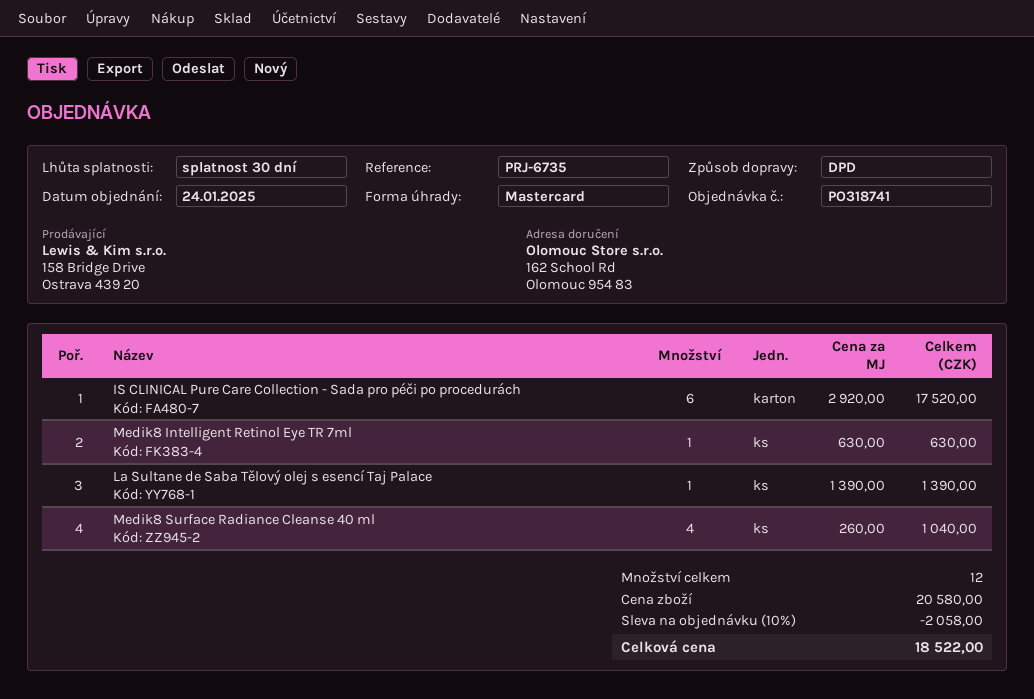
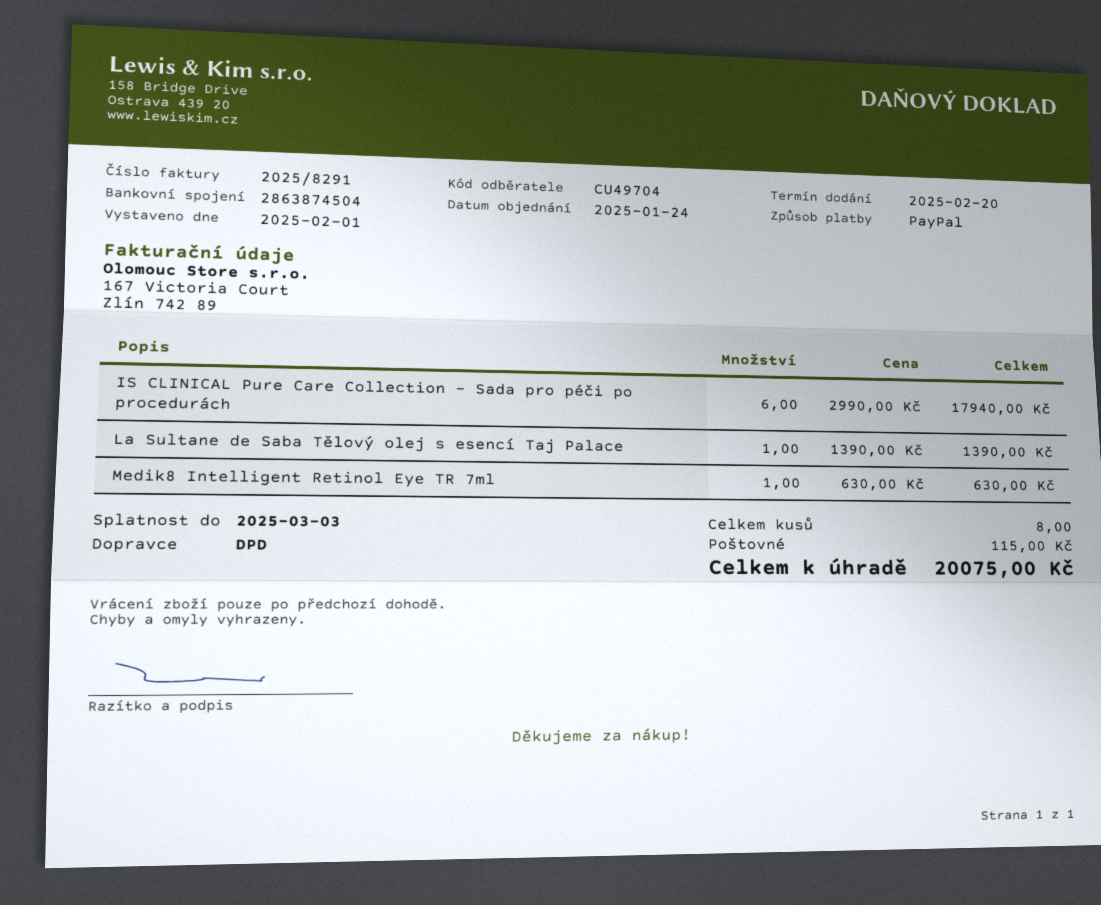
payment method: Mastercard -> PayPal
IS CLINICAL Pure Care Collection - Sada pro péči po procedurách: 6 x 2920.00 = 17520.00 -> 6 x 2990.00 = 17940.00
Medik8 Surface Radiance Cleanse 40 ml: 4 x 260.00 = 1040.00 -> none
total quantity: 12 -> 8
discount: 10% = 2058.00 -> none
shipping: none -> 115.00
total: 18522.00 -> 20075.00

